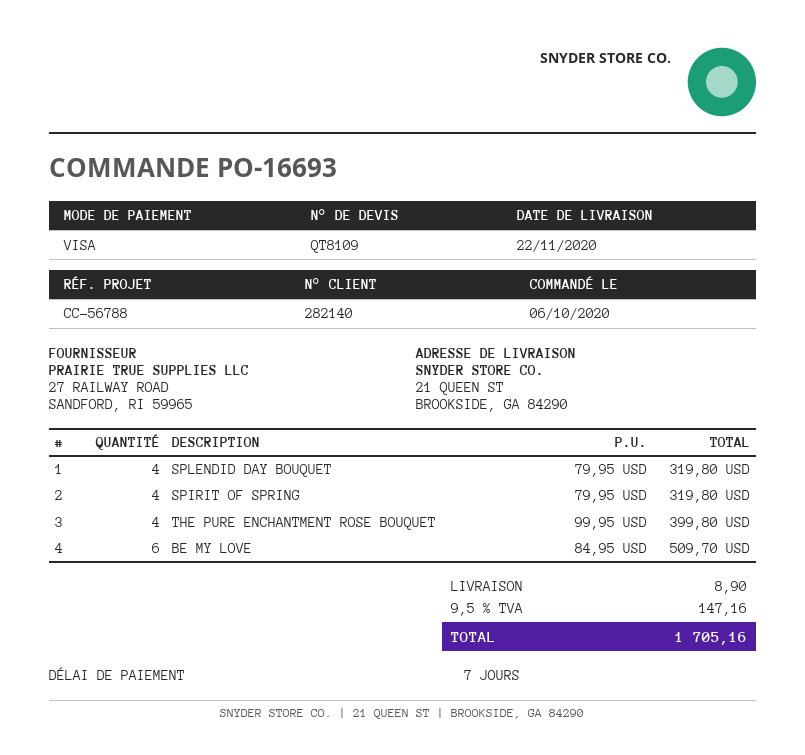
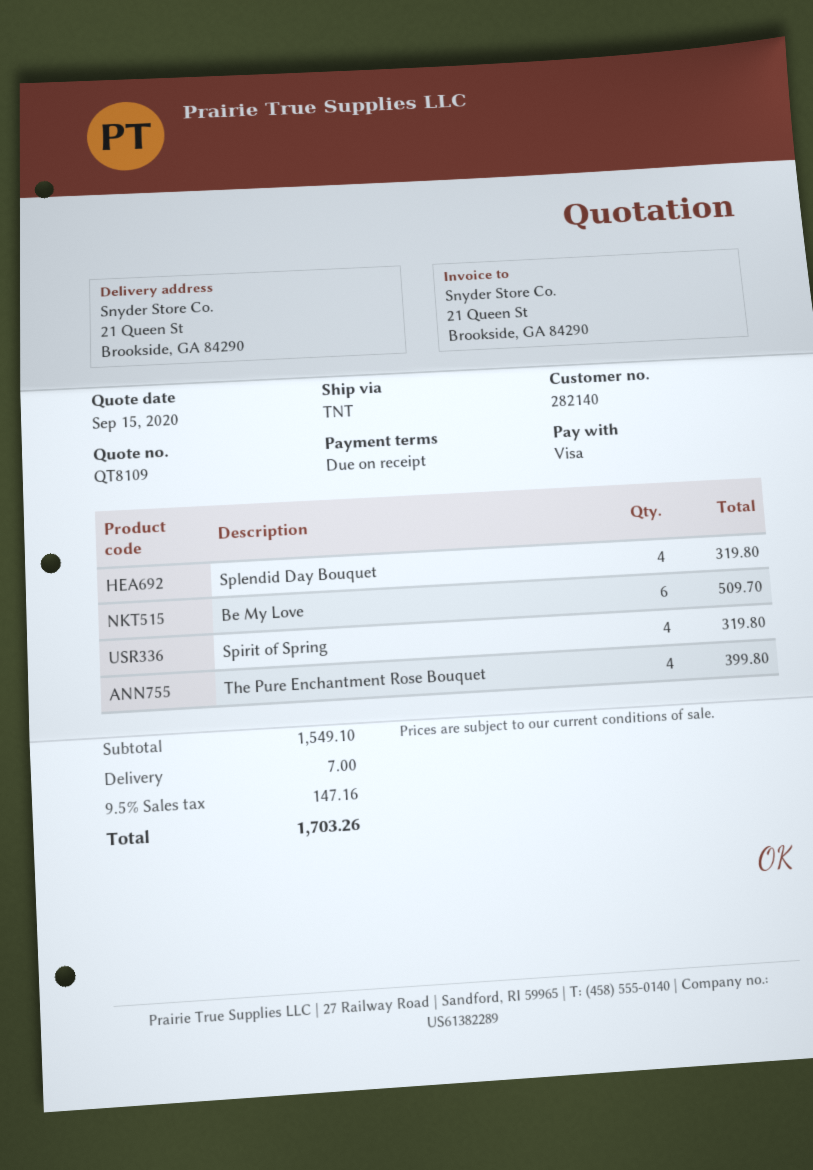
payment terms: 7 days -> on receipt
shipping: 8.90 -> 7.00
total: 1705.16 -> 1703.26

